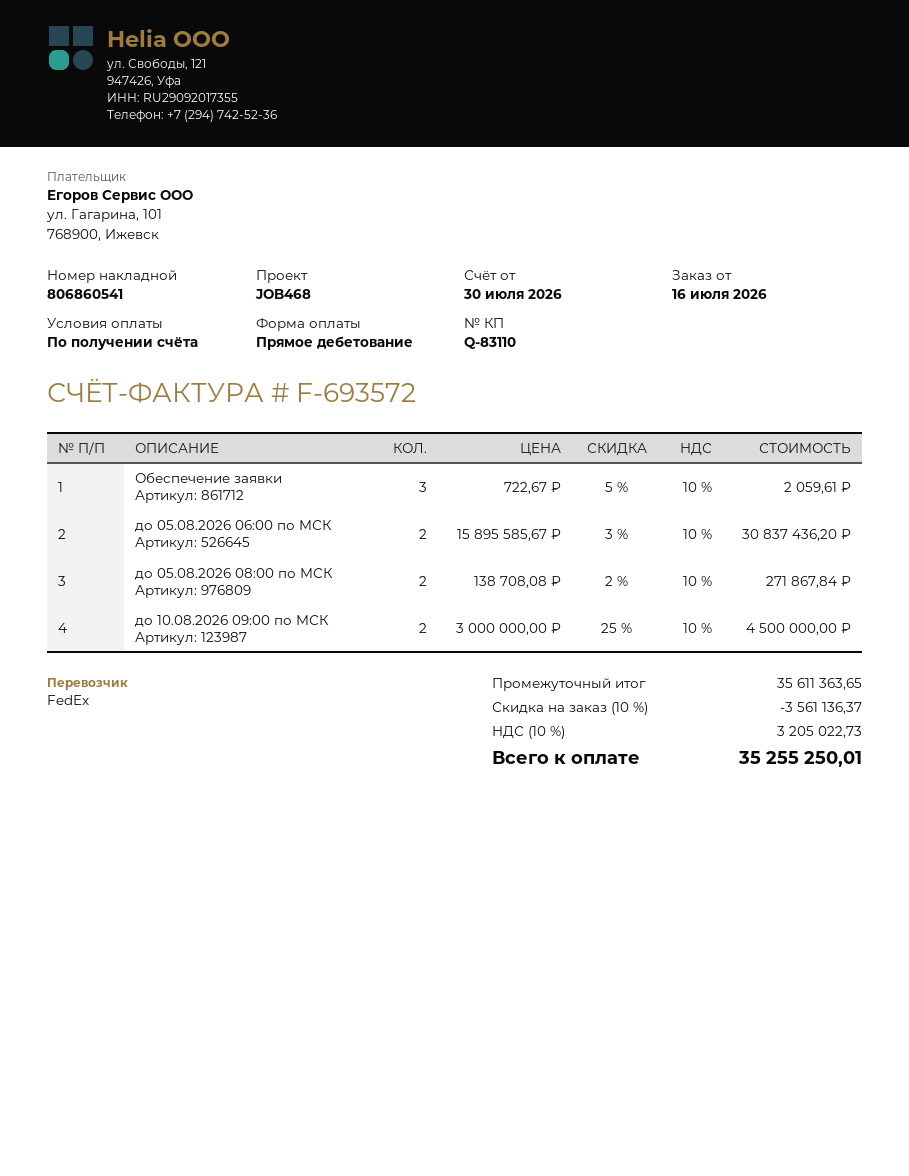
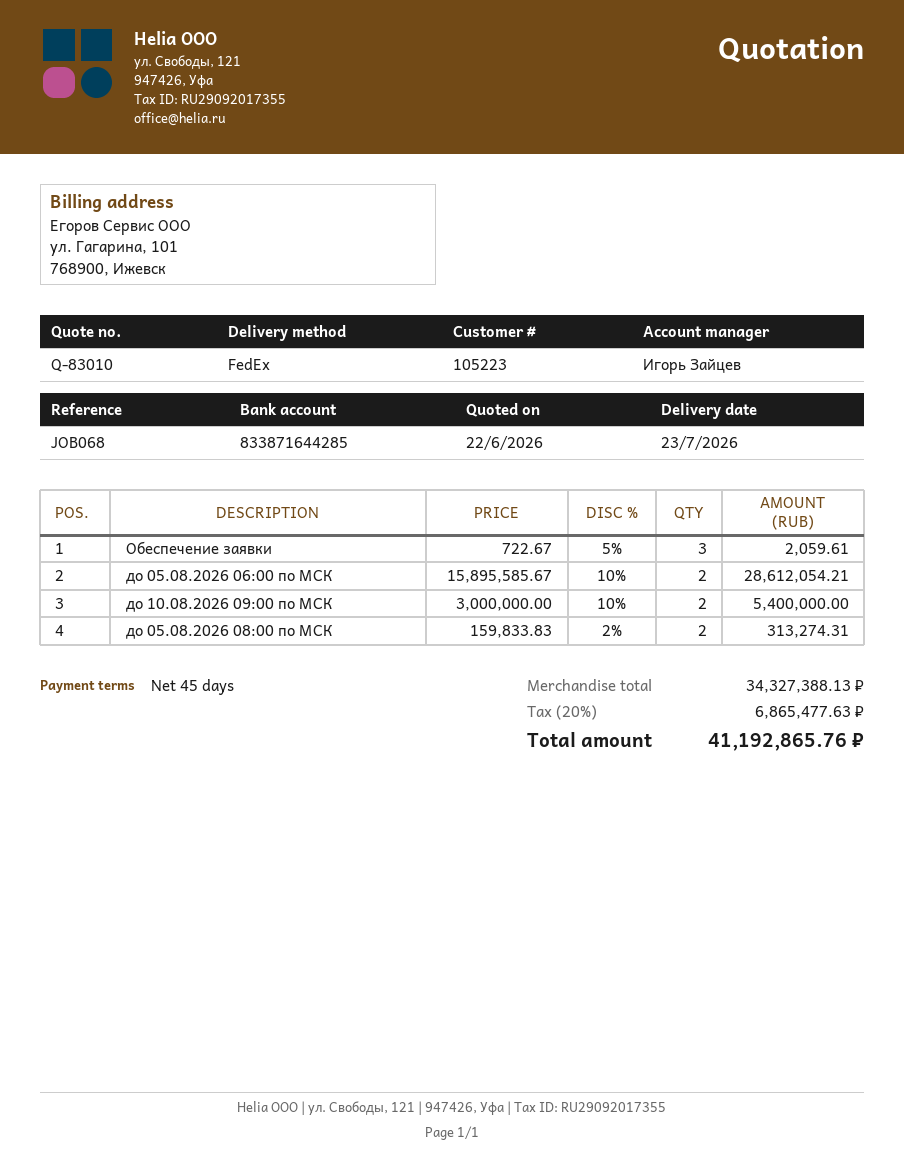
quote number: Q-83110 -> Q-83010
payment terms: on receipt -> 45 days
reference: JOB468 -> JOB068
до 05.08.2026 06:00 по МСК: 2 x 15895585.67 - 3% = 30837436.20 -> 2 x 15895585.67 - 10% = 28612054.21
до 05.08.2026 08:00 по МСК: 2 x 138708.08 - 2% = 271867.84 -> 2 x 159833.83 - 2% = 313274.31
до 10.08.2026 09:00 по МСК: 2 x 3000000.00 - 25% = 4500000.00 -> 2 x 3000000.00 - 10% = 5400000.00
subtotal: 35611363.65 -> 34327388.13
discount: 10% = 3561136.37 -> none
tax: 10% = 3205022.73 -> 20% = 6865477.63
total: 35255250.01 -> 41192865.76

